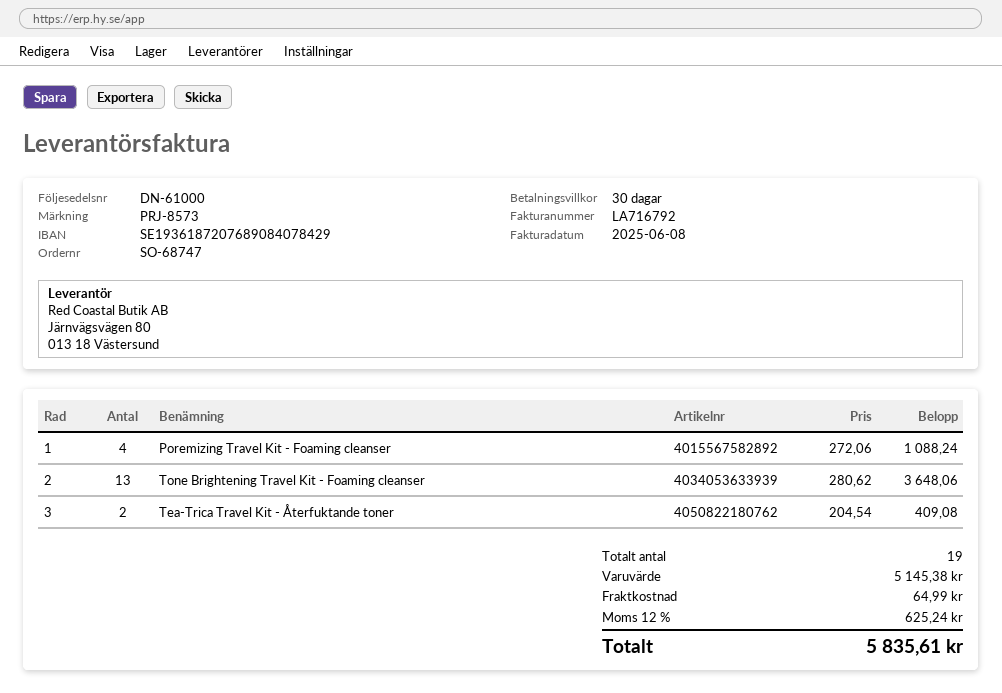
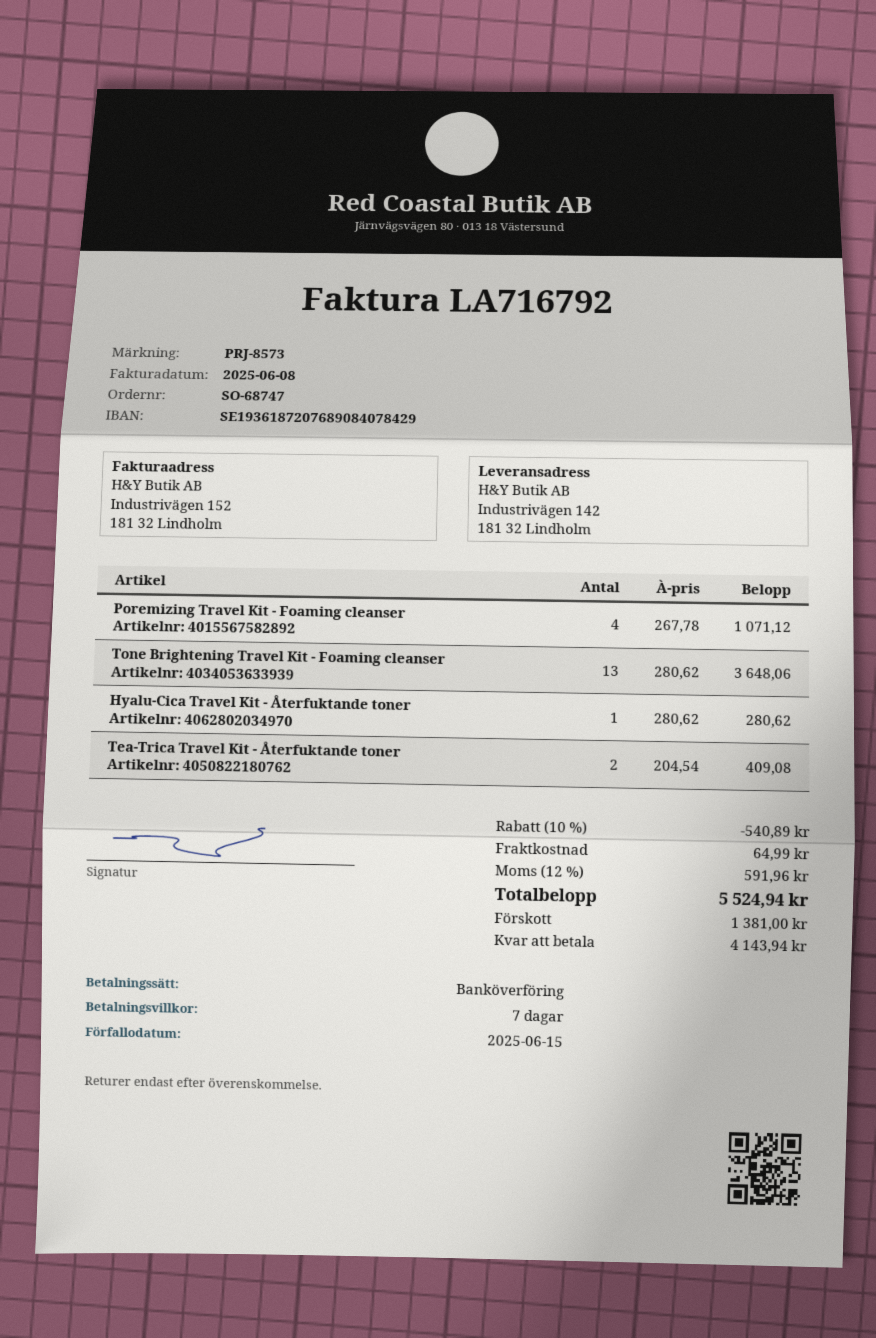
payment terms: 30 days -> 7 days
Poremizing Travel Kit - Foaming cleanser: 4 x 272.06 = 1088.24 -> 4 x 267.78 = 1071.12
Hyalu-Cica Travel Kit - Återfuktande toner: none -> 1 x 280.62 = 280.62
discount: none -> 10% = 540.89
tax: 12% = 625.24 -> 12% = 591.96
total: 5835.61 -> 5524.94

